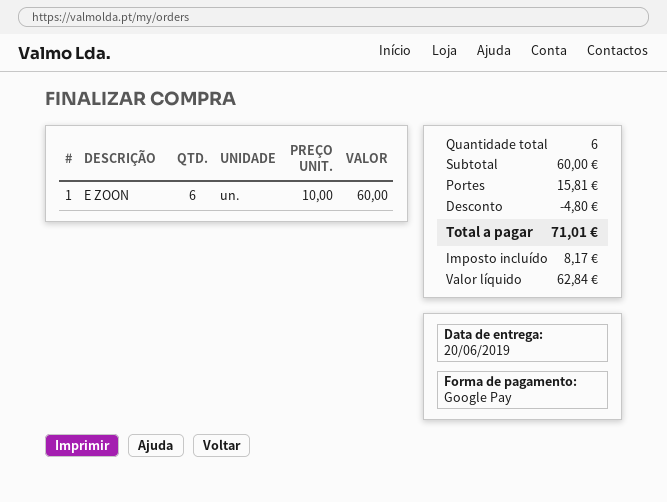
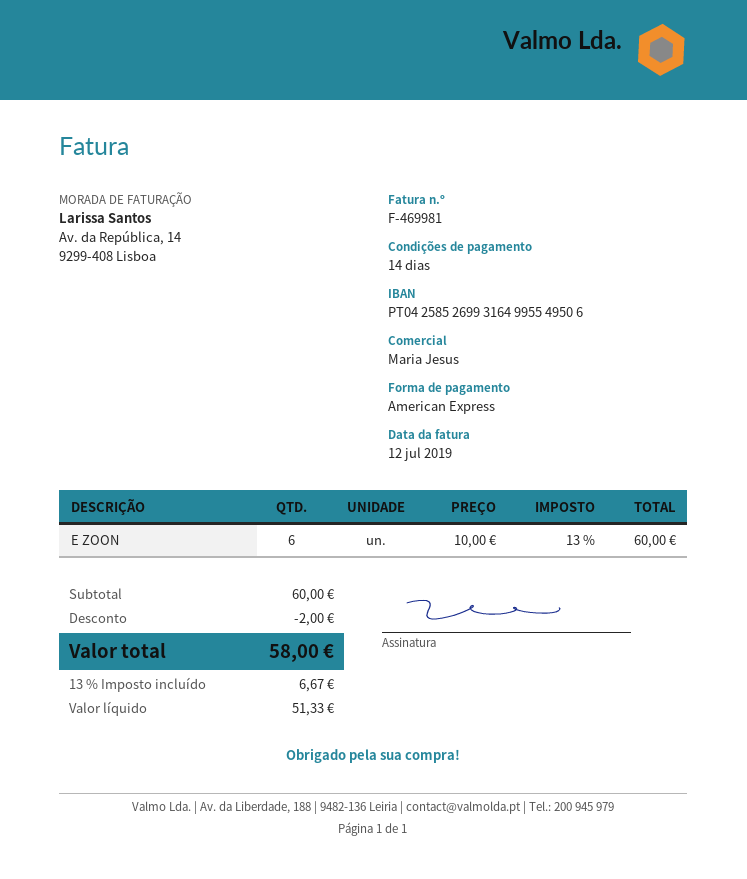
payment method: Google Pay -> American Express
discount: 4.80 -> 2.00
shipping: 15.81 -> none
net: 62.84 -> 51.33
tax: 8.17 -> 6.67
total: 71.01 -> 58.00

